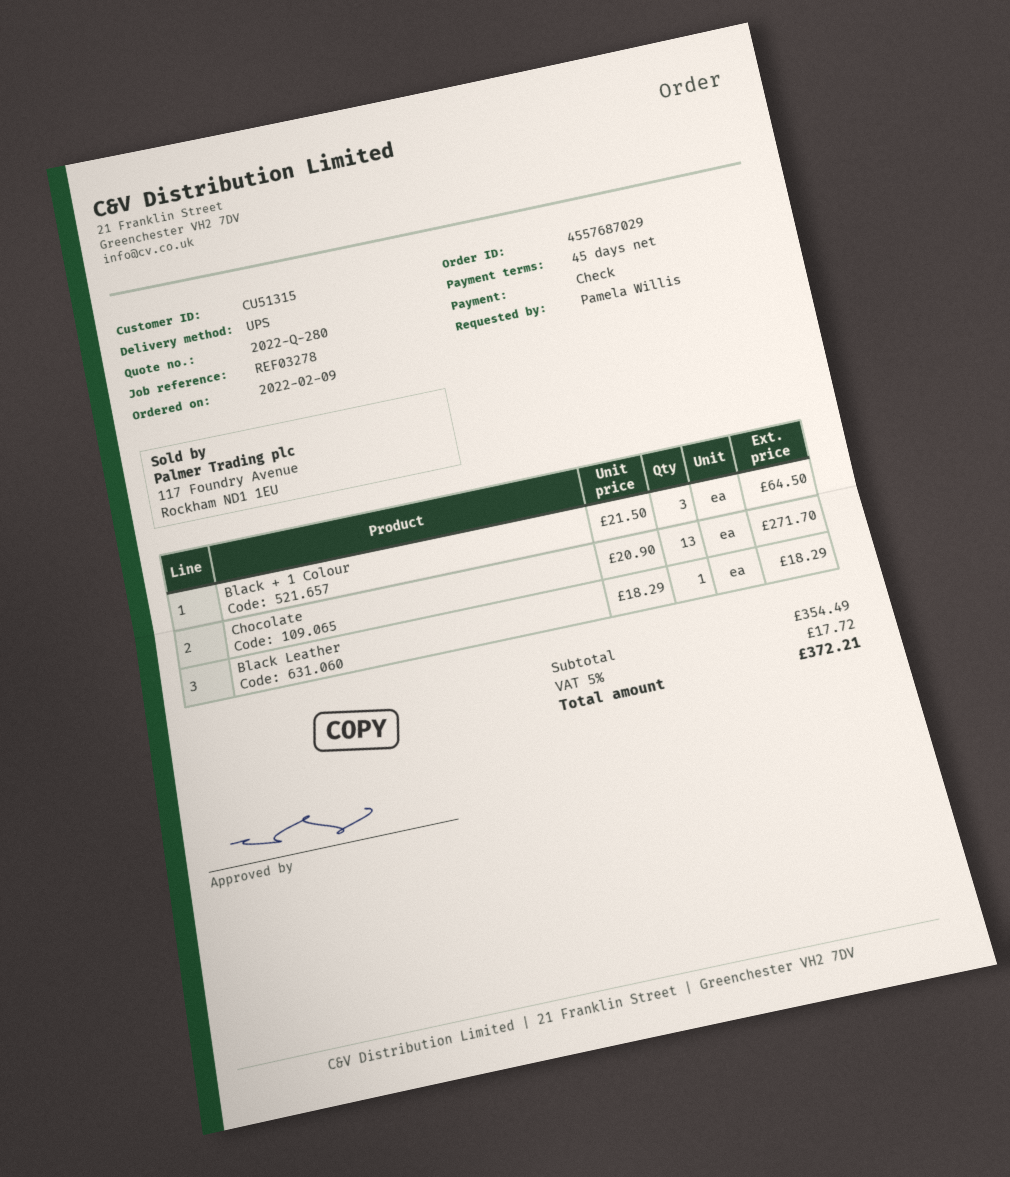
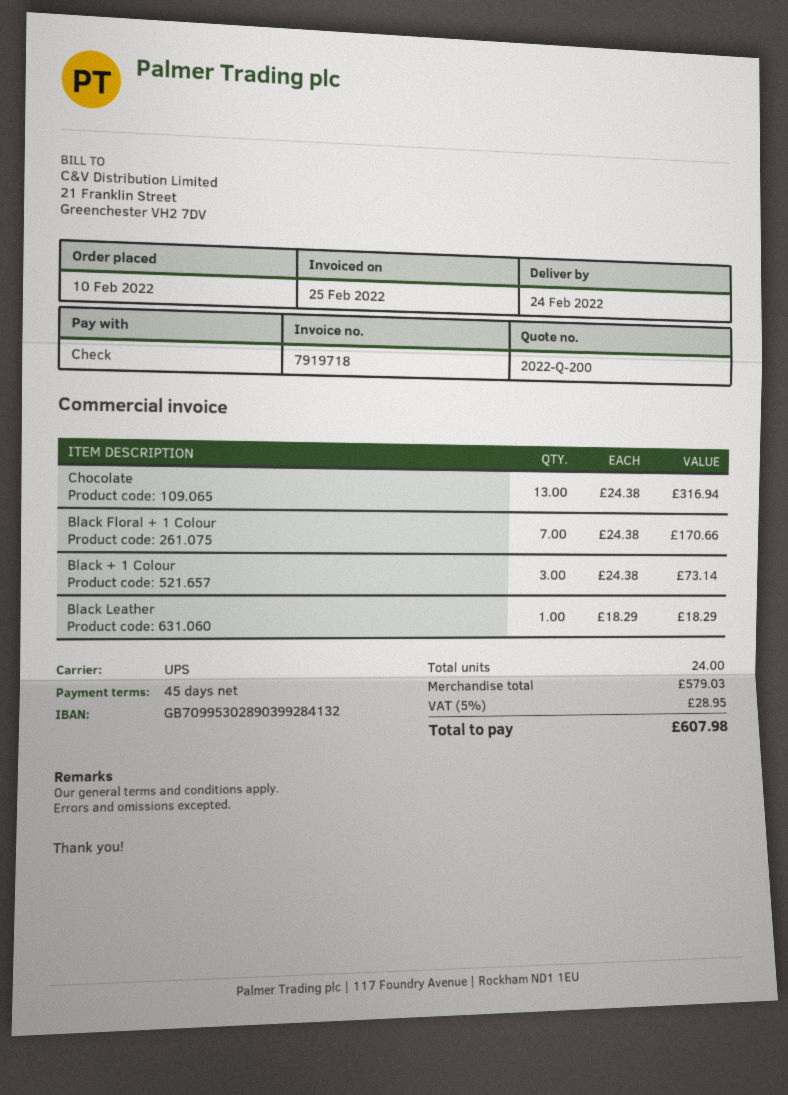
quote number: 2022-Q-280 -> 2022-Q-200
order date: 2022-02-09 -> 2022-02-10
Black + 1 Colour: 3 x 21.50 = 64.50 -> 3 x 24.38 = 73.14
Chocolate: 13 x 20.90 = 271.70 -> 13 x 24.38 = 316.94
Black Floral + 1 Colour: none -> 7 x 24.38 = 170.66
subtotal: 354.49 -> 579.03
tax: 5% = 17.72 -> 5% = 28.95
total: 372.21 -> 607.98

